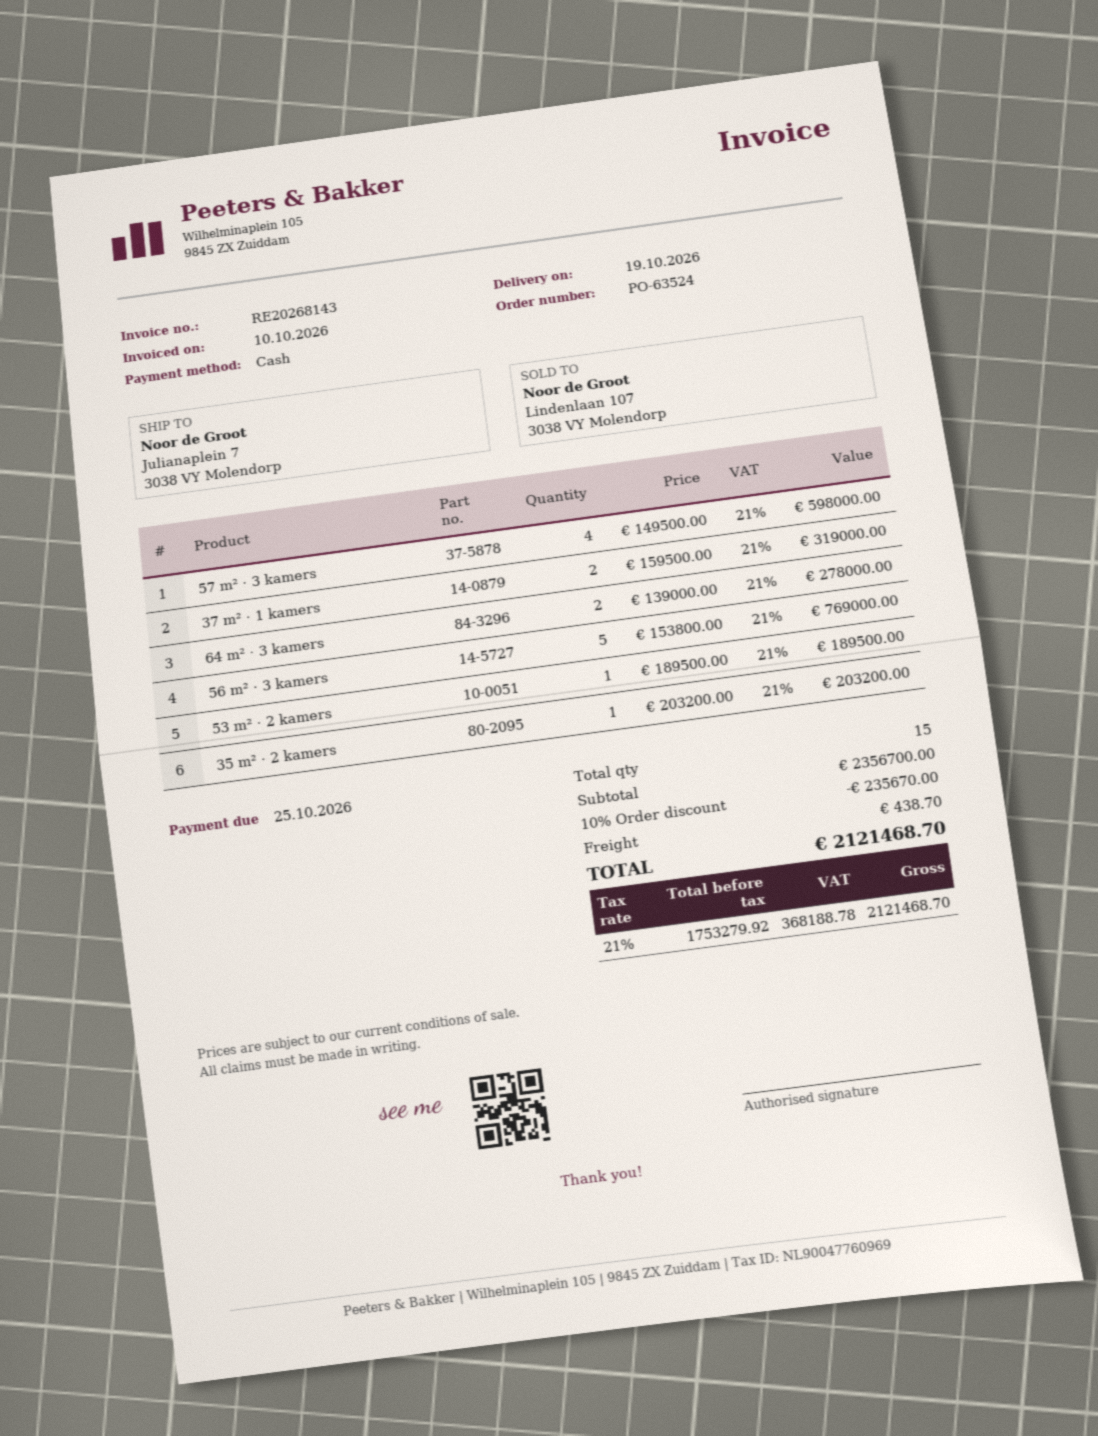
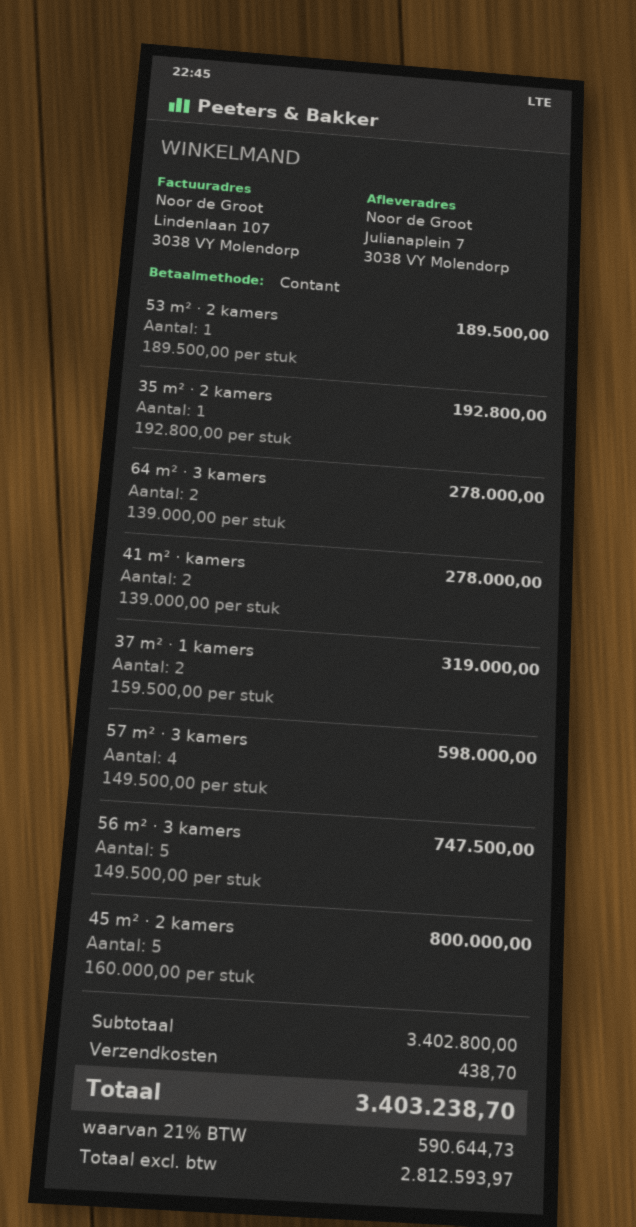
56 m² · 3 kamers: 5 x 153800.00 = 769000.00 -> 5 x 149500.00 = 747500.00
35 m² · 2 kamers: 1 x 203200.00 = 203200.00 -> 1 x 192800.00 = 192800.00
41 m² · kamers: none -> 2 x 139000.00 = 278000.00
45 m² · 2 kamers: none -> 5 x 160000.00 = 800000.00
subtotal: 2356700.00 -> 3402800.00
discount: 10% = 235670.00 -> none
net: 1753279.92 -> 2812593.97
tax: 21% = 368188.78 -> 21% = 590644.73
total: 2121468.70 -> 3403238.70

